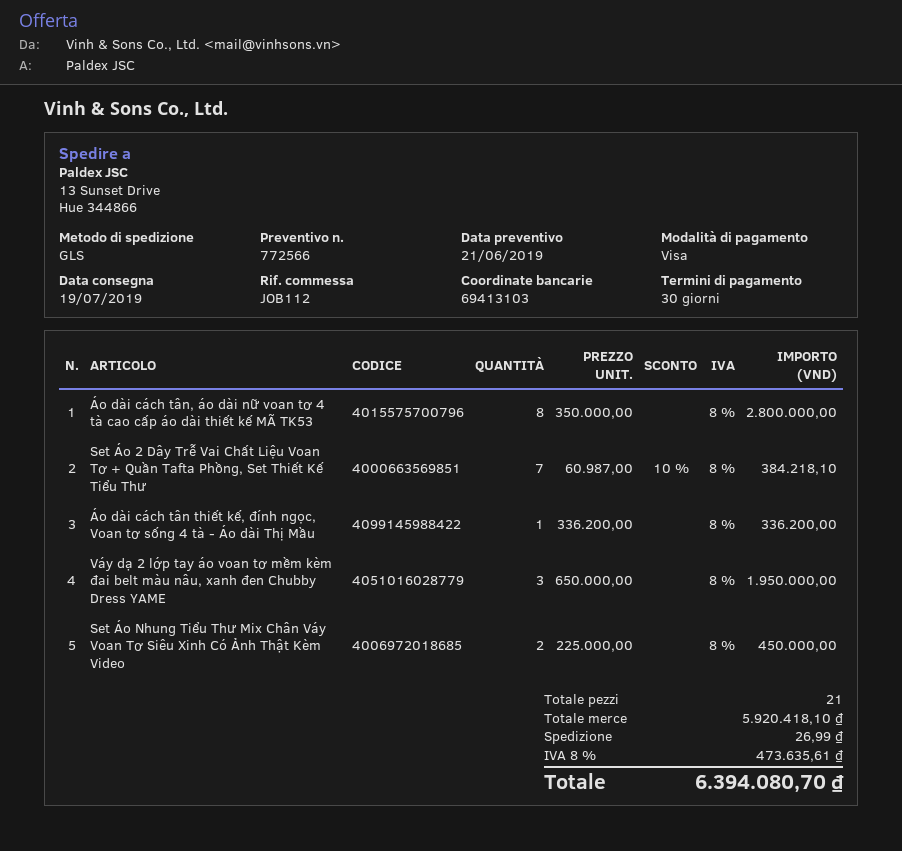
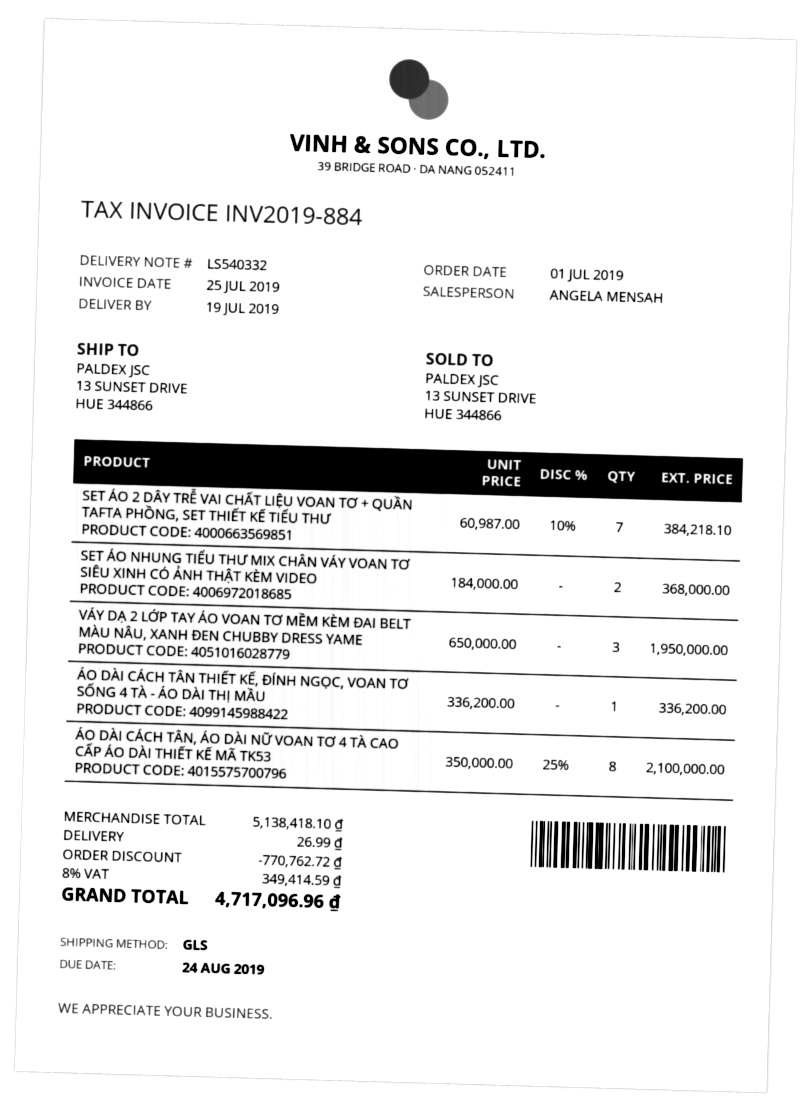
Áo dài cách tân, áo dài nữ voan tơ 4 tà cao cấp áo dài thiết kế MÃ TK53: 8 x 350000.00 = 2800000.00 -> 8 x 350000.00 - 25% = 2100000.00
Set Áo Nhung Tiểu Thư Mix Chân Váy Voan Tơ Siêu Xinh Có Ảnh Thật Kèm Video: 2 x 225000.00 = 450000.00 -> 2 x 184000.00 = 368000.00
subtotal: 5920418.10 -> 5138418.10
discount: none -> 770762.72
tax: 8% = 473635.61 -> 8% = 349414.59
total: 6394080.70 -> 4717096.96

